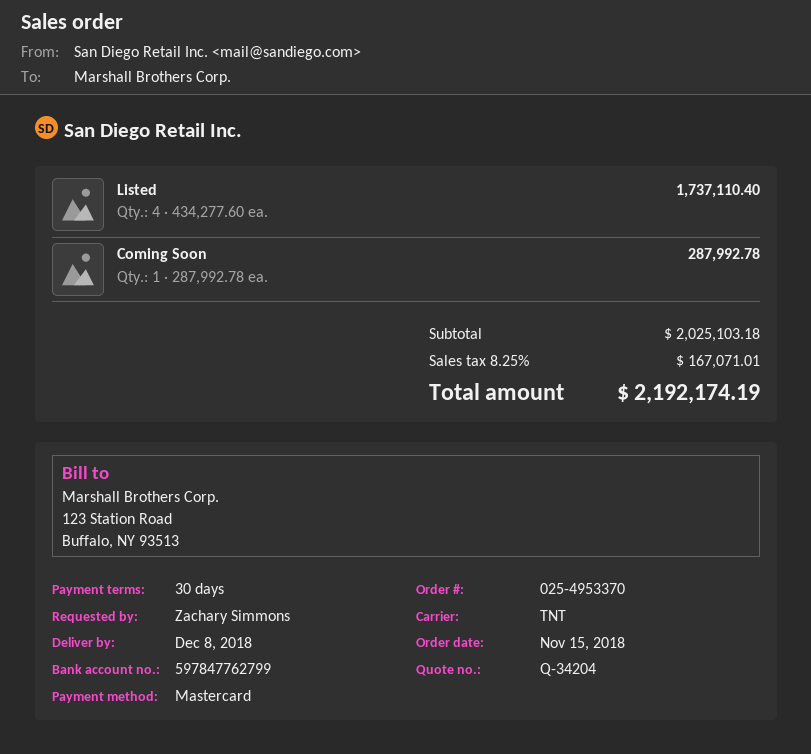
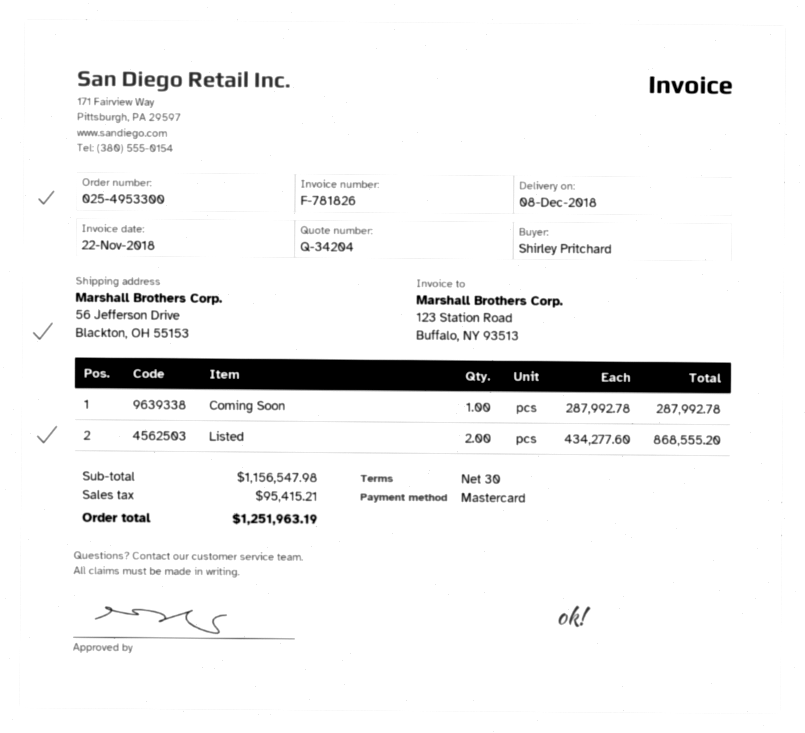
order number: 025-4953370 -> 025-4953300
ordered by: Zachary Simmons -> Shirley Pritchard
Listed: 4 x 434277.60 = 1737110.40 -> 2 x 434277.60 = 868555.20
subtotal: 2025103.18 -> 1156547.98
tax: 167071.01 -> 95415.21
total: 2192174.19 -> 1251963.19

